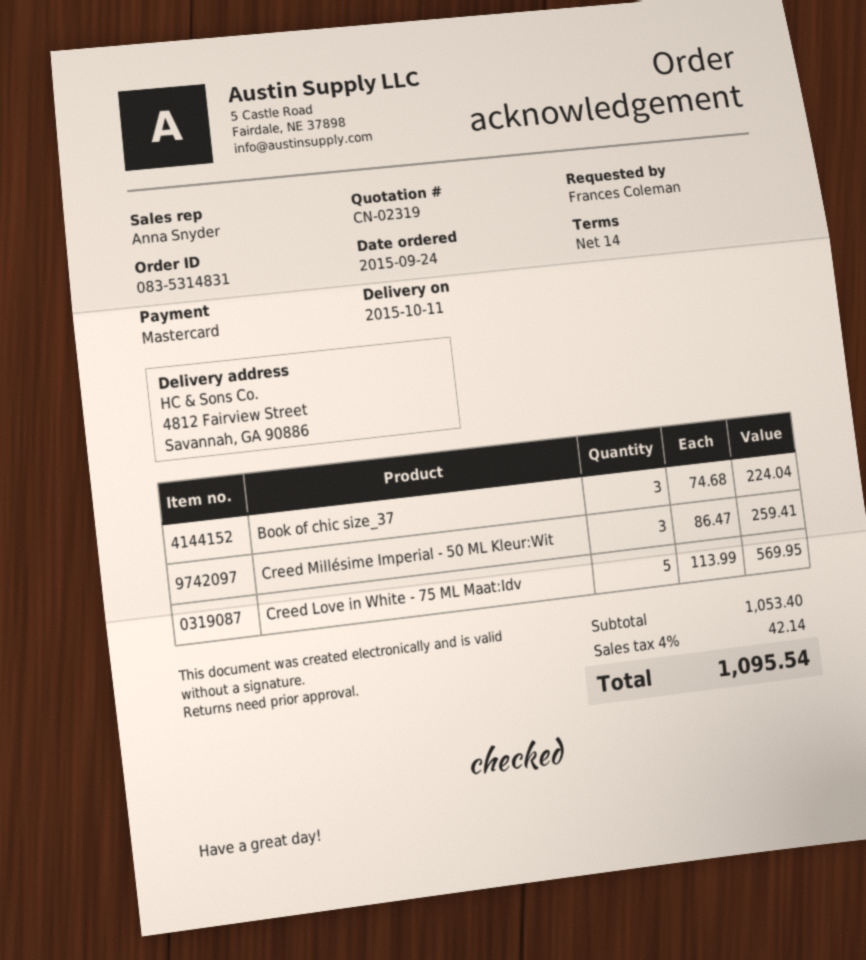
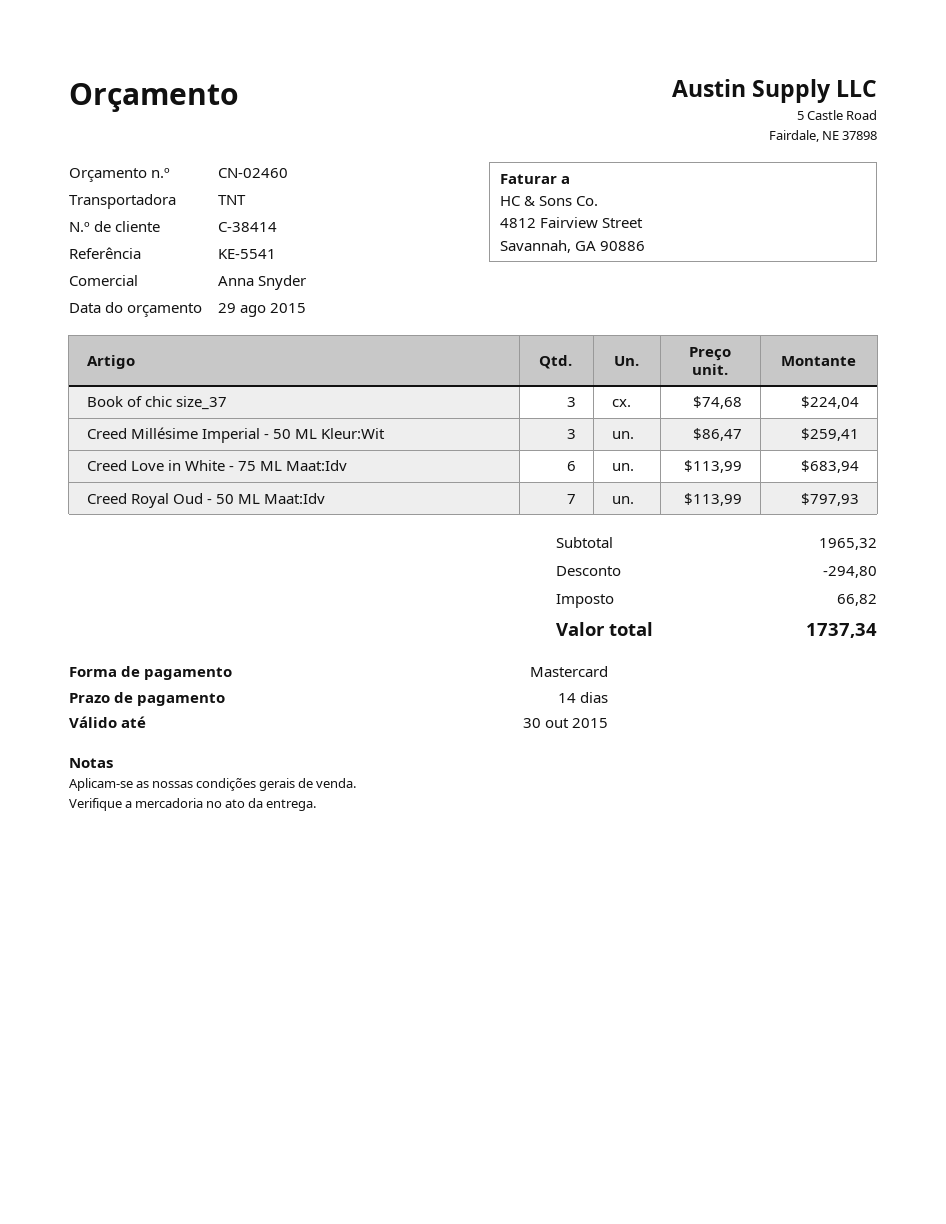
quote number: CN-02319 -> CN-02460
Creed Love in White - 75 ML Maat:Idv: 5 x 113.99 = 569.95 -> 6 x 113.99 = 683.94
Creed Royal Oud - 50 ML Maat:Idv: none -> 7 x 113.99 = 797.93
subtotal: 1053.40 -> 1965.32
discount: none -> 294.80
tax: 42.14 -> 66.82
total: 1095.54 -> 1737.34

